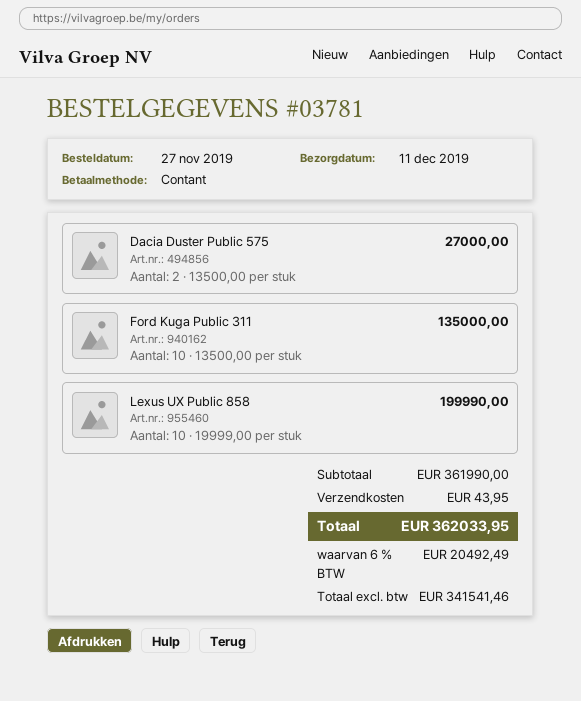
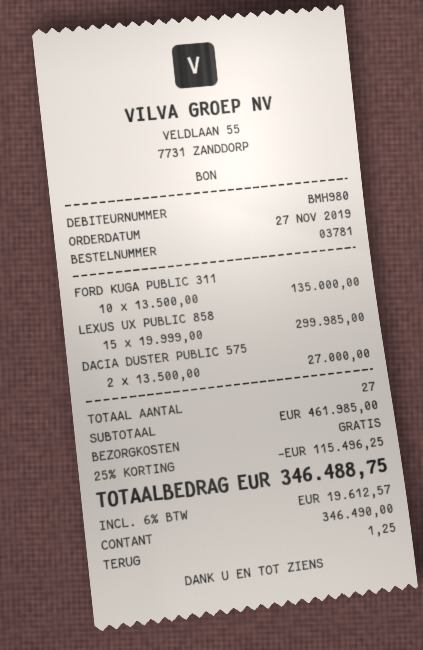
Lexus UX Public 858: 10 x 19999.00 = 199990.00 -> 15 x 19999.00 = 299985.00
subtotal: 361990.00 -> 461985.00
discount: none -> 25% = 115496.25
shipping: 43.95 -> 0.00
tax: 6% = 20492.49 -> 6% = 19612.57
total: 362033.95 -> 346488.75

